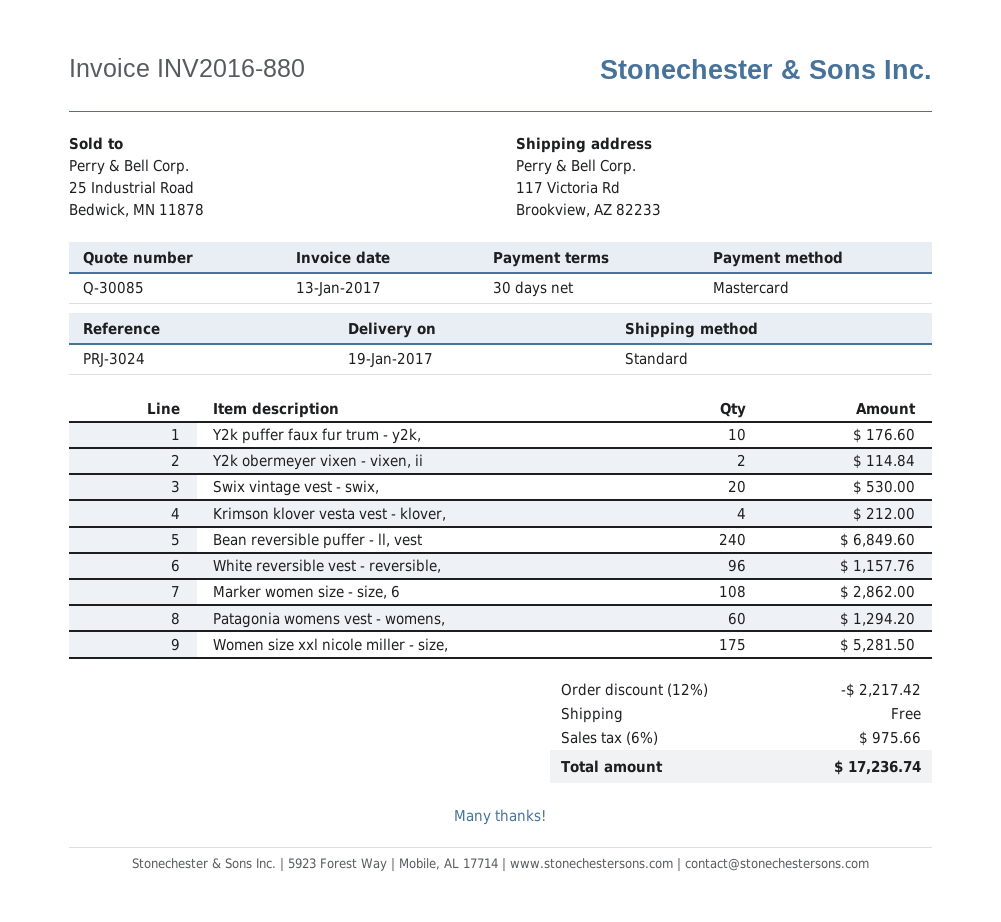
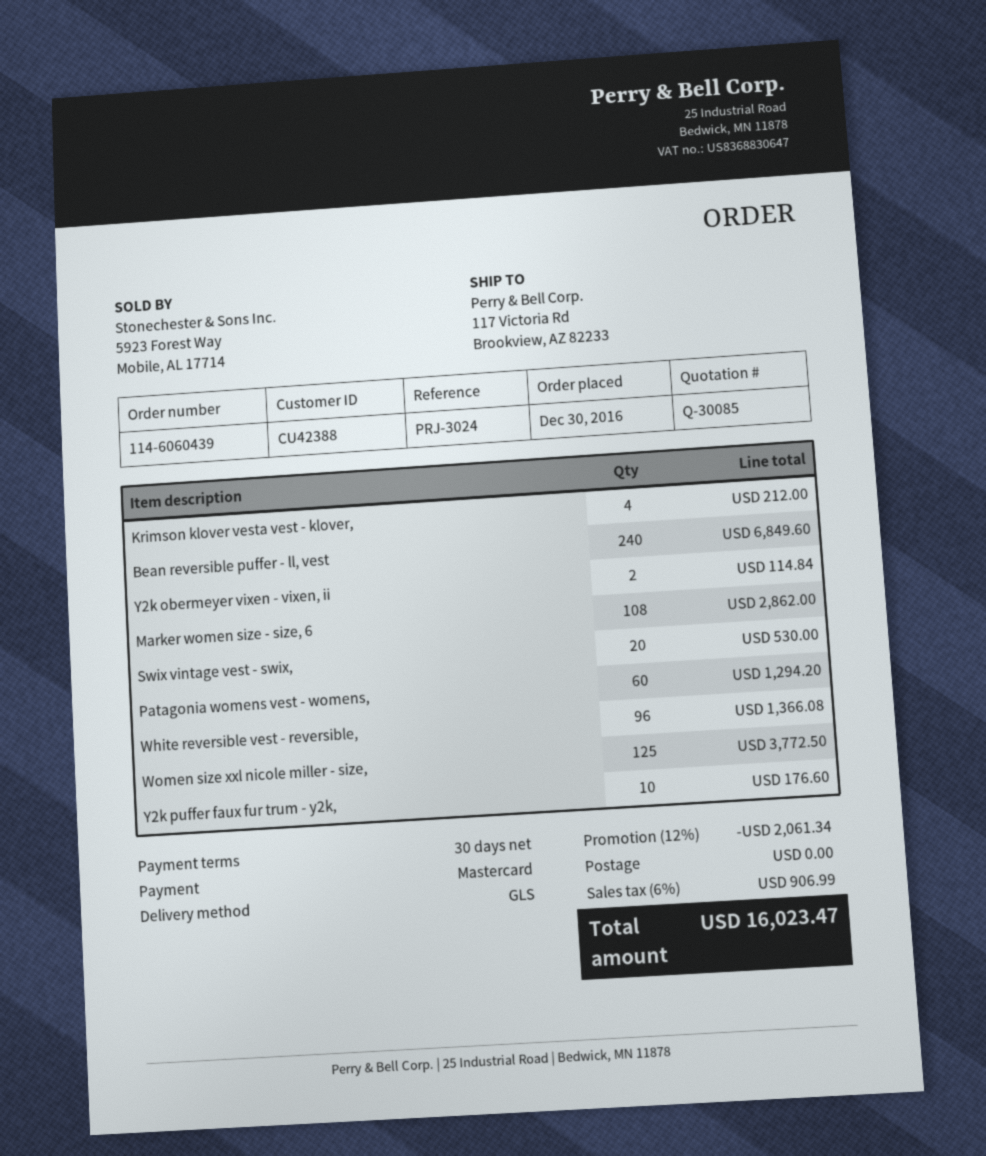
shipping method: standard -> GLS
White reversible vest - reversible,: 96 for 1157.76 -> 96 for 1366.08
Women size xxl nicole miller - size,: 175 for 5281.50 -> 125 for 3772.50
discount: 12% = 2217.42 -> 12% = 2061.34
tax: 6% = 975.66 -> 6% = 906.99
total: 17236.74 -> 16023.47

